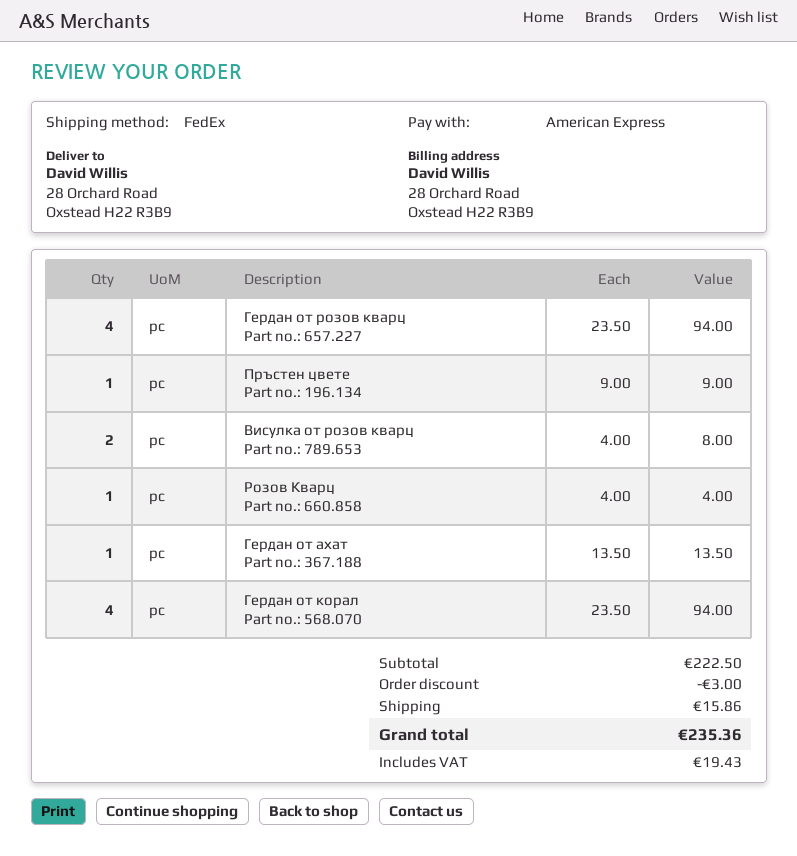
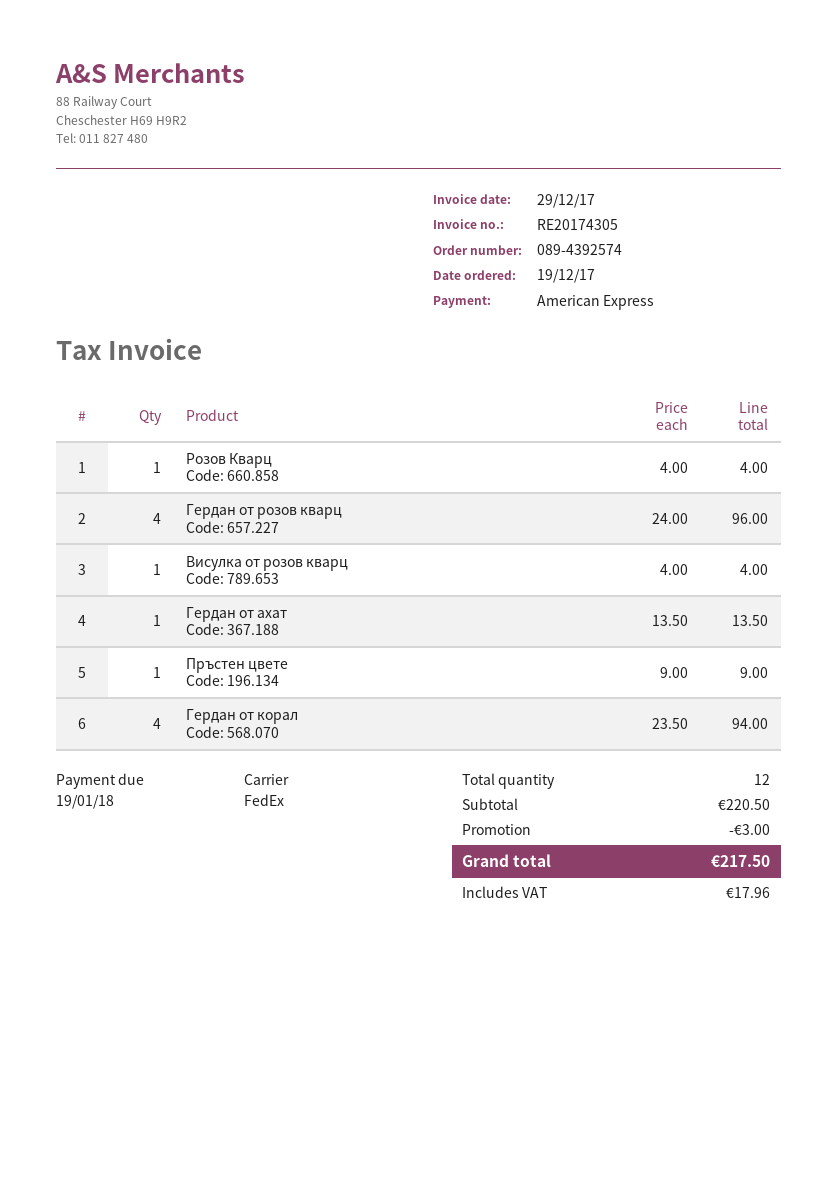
Гердан от розов кварц: 4 x 23.50 = 94.00 -> 4 x 24.00 = 96.00
Висулка от розов кварц: 2 x 4.00 = 8.00 -> 1 x 4.00 = 4.00
subtotal: 222.50 -> 220.50
shipping: 15.86 -> none
tax: 19.43 -> 17.96
total: 235.36 -> 217.50

